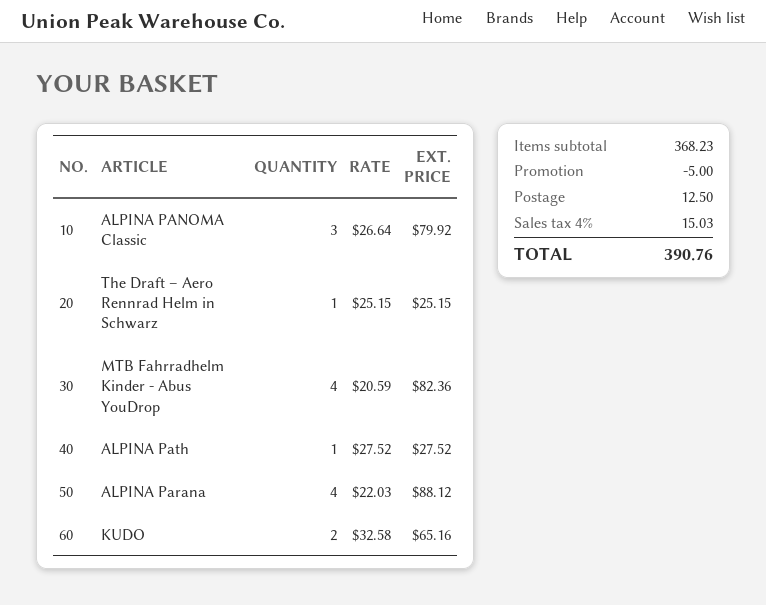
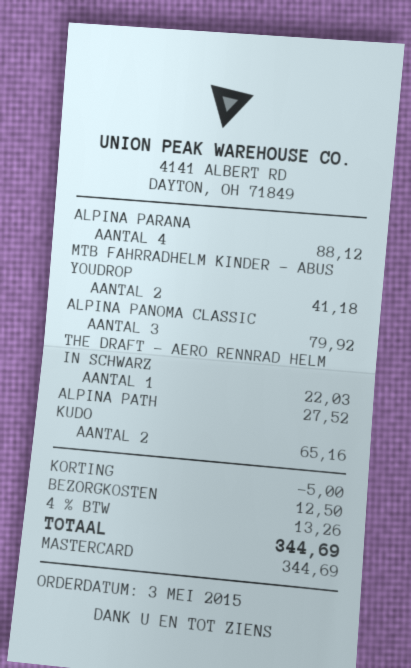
The Draft – Aero Rennrad Helm in Schwarz: 1 for 25.15 -> 1 for 22.03
MTB Fahrradhelm Kinder - Abus YouDrop: 4 for 82.36 -> 2 for 41.18
tax: 4% = 15.03 -> 4% = 13.26
total: 390.76 -> 344.69

